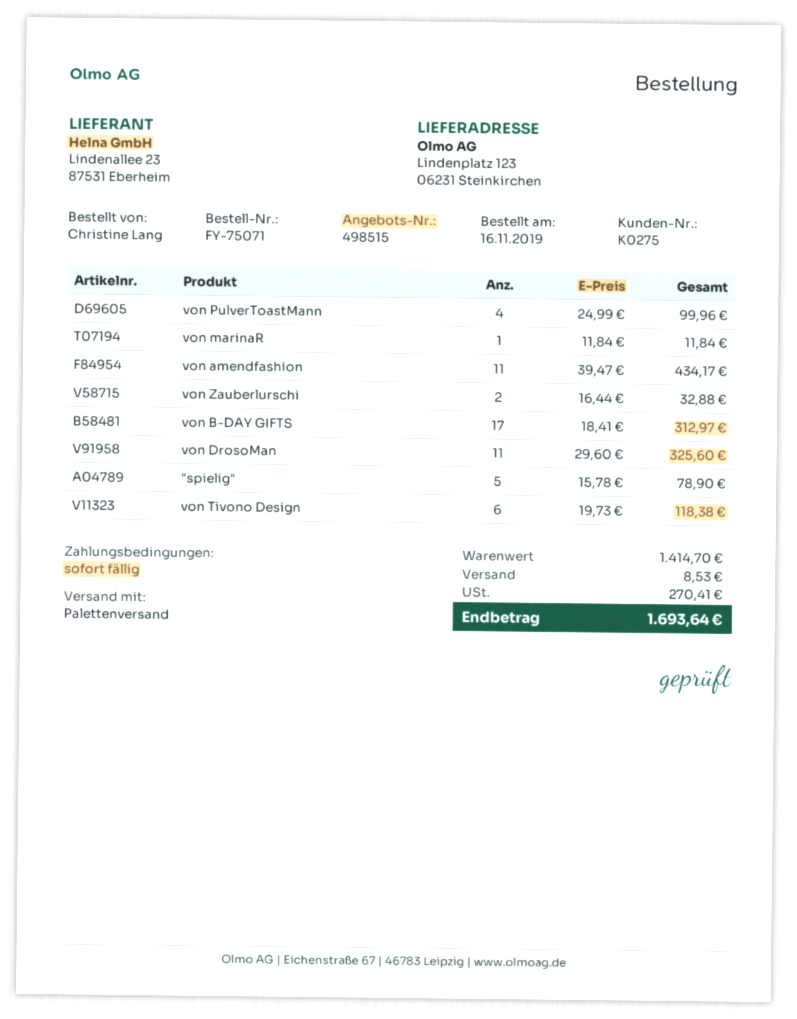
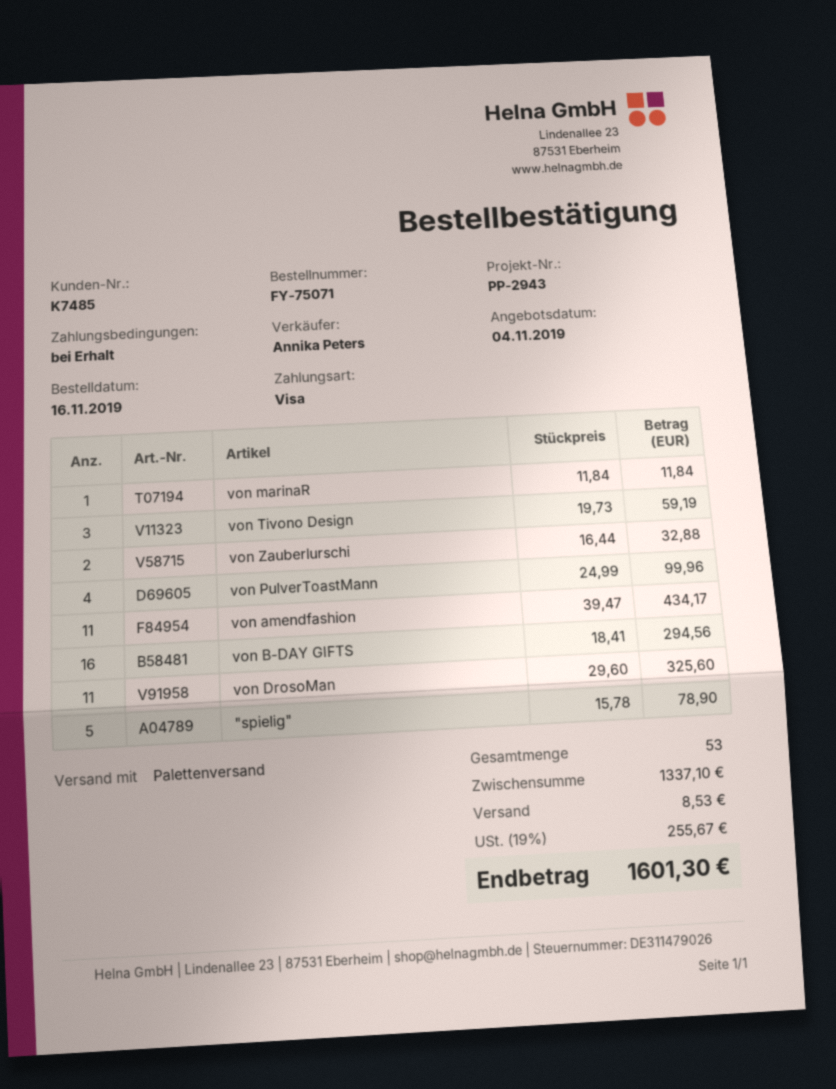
customer number: K0275 -> K7485
von B-DAY GIFTS: 17 x 18.41 = 312.97 -> 16 x 18.41 = 294.56
von Tivono Design: 6 x 19.73 = 118.38 -> 3 x 19.73 = 59.19
subtotal: 1414.70 -> 1337.10
tax: 270.41 -> 255.67
total: 1693.64 -> 1601.30

